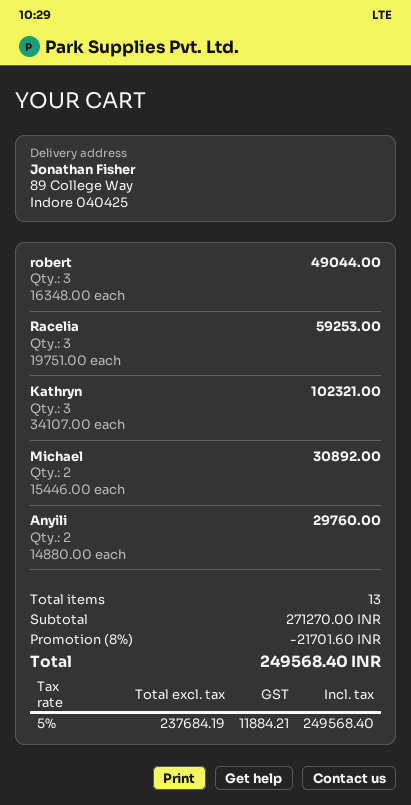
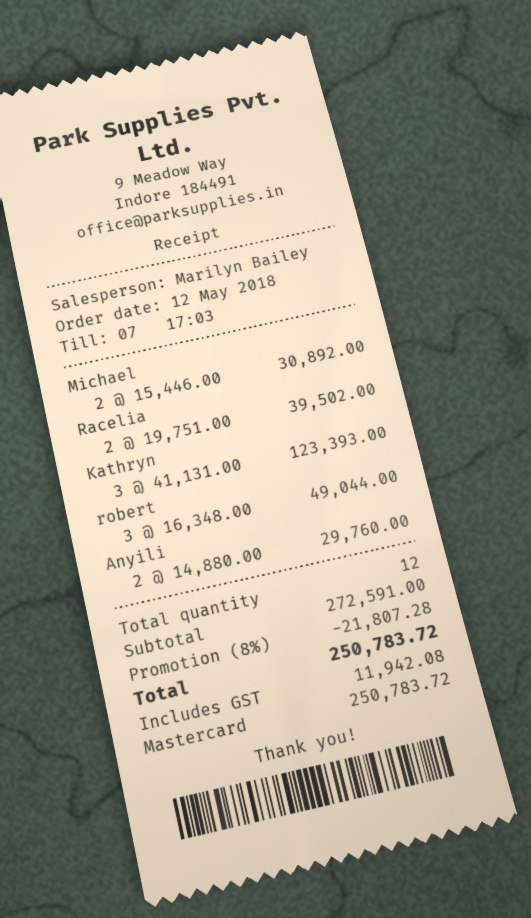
Racelia: 3 x 19751.00 = 59253.00 -> 2 x 19751.00 = 39502.00
Kathryn: 3 x 34107.00 = 102321.00 -> 3 x 41131.00 = 123393.00
total quantity: 13 -> 12
subtotal: 271270.00 -> 272591.00
discount: 8% = 21701.60 -> 8% = 21807.28
tax: 11884.21 -> 11942.08
total: 249568.40 -> 250783.72

